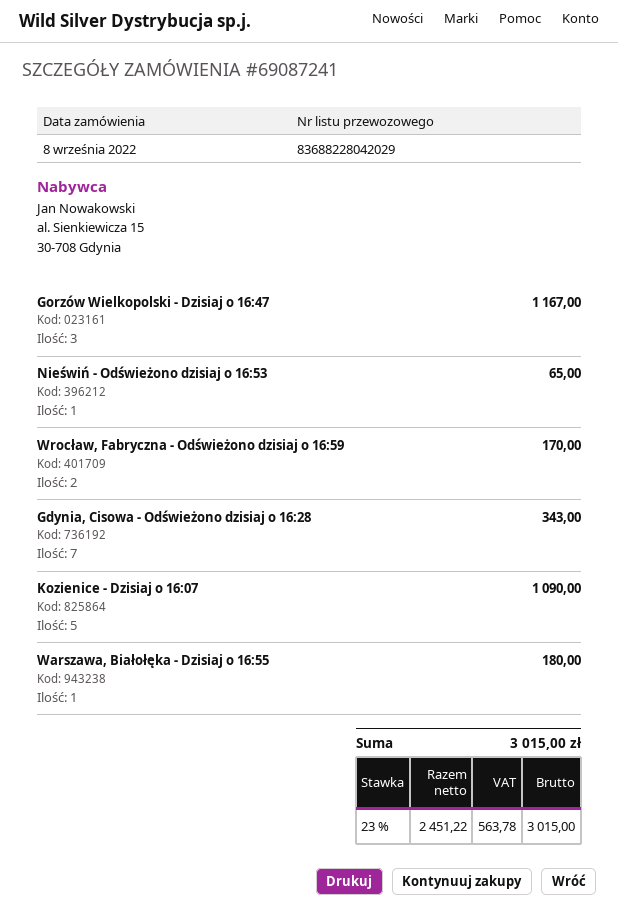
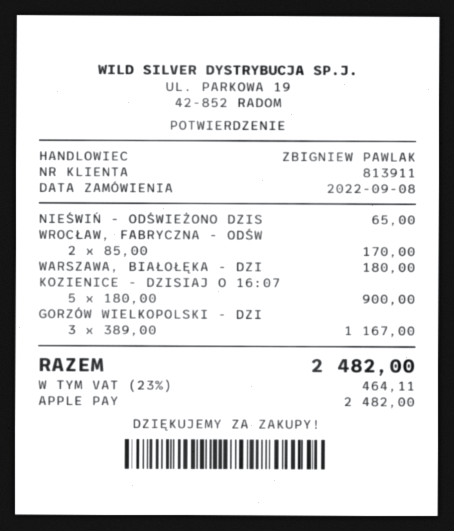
Gdynia, Cisowa - Odświeżono dzisiaj o 16:28: 7 for 343.00 -> none
Kozienice - Dzisiaj o 16:07: 5 for 1090.00 -> 5 for 900.00
tax: 23% = 563.78 -> 23% = 464.11
total: 3015.00 -> 2482.00

